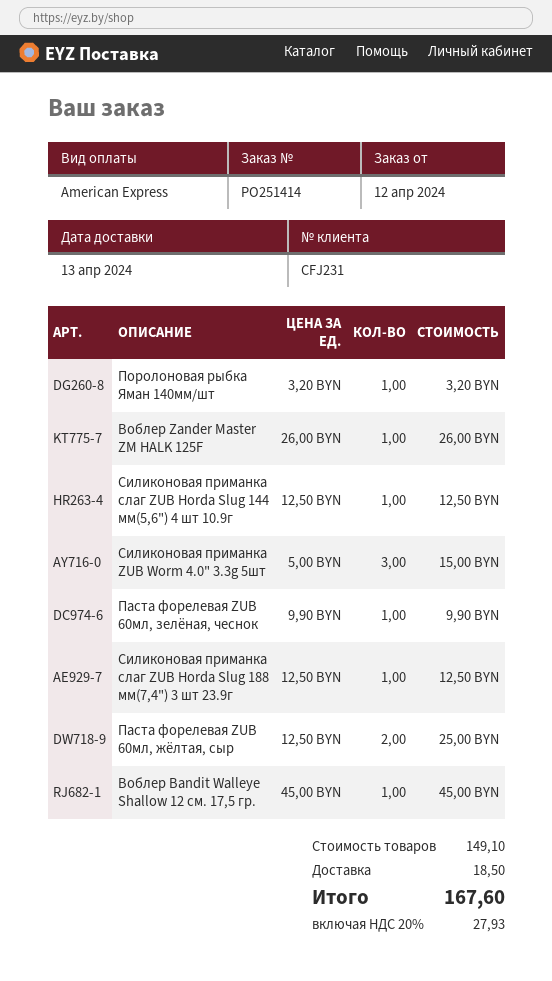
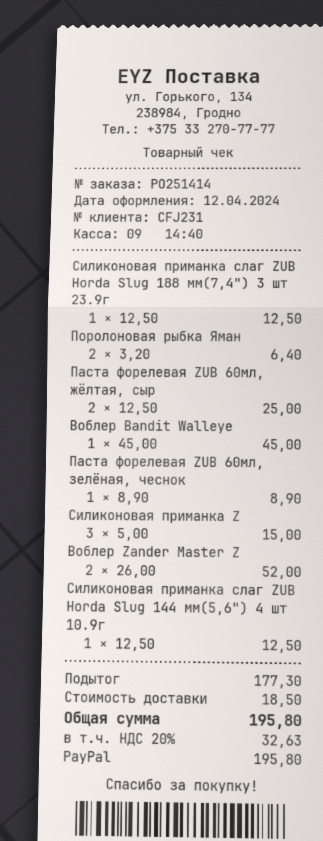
payment method: American Express -> PayPal
Поролоновая рыбка Яман 140мм/шт: 1 x 3.20 = 3.20 -> 2 x 3.20 = 6.40
Воблер Zander Master ZM HALK 125F: 1 x 26.00 = 26.00 -> 2 x 26.00 = 52.00
Паста форелевая ZUB 60мл, зелёная, чеснок: 1 x 9.90 = 9.90 -> 1 x 8.90 = 8.90
subtotal: 149.10 -> 177.30
tax: 20% = 27.93 -> 20% = 32.63
total: 167.60 -> 195.80

